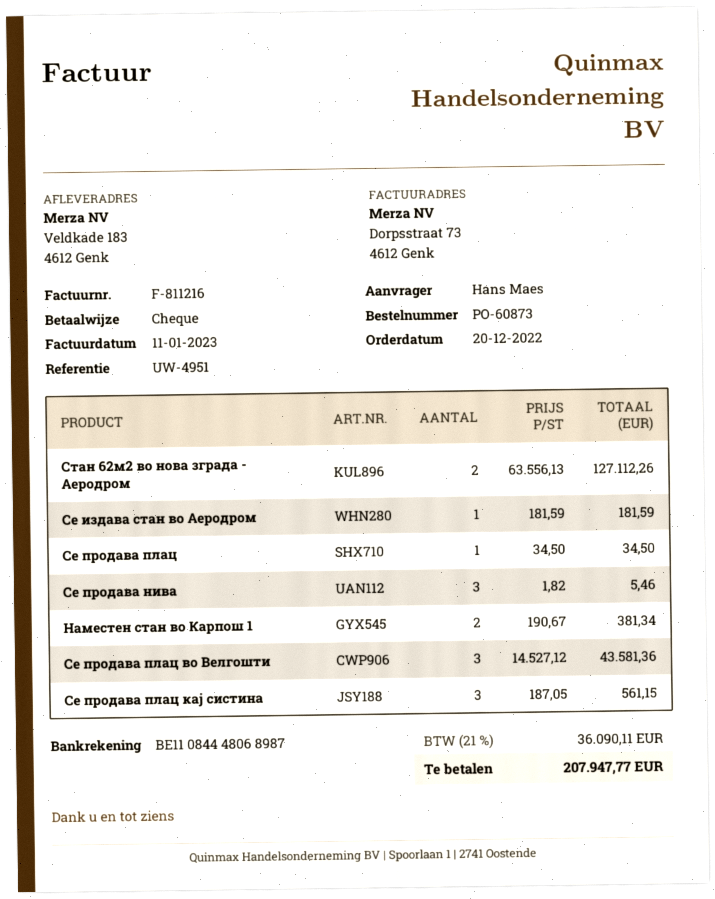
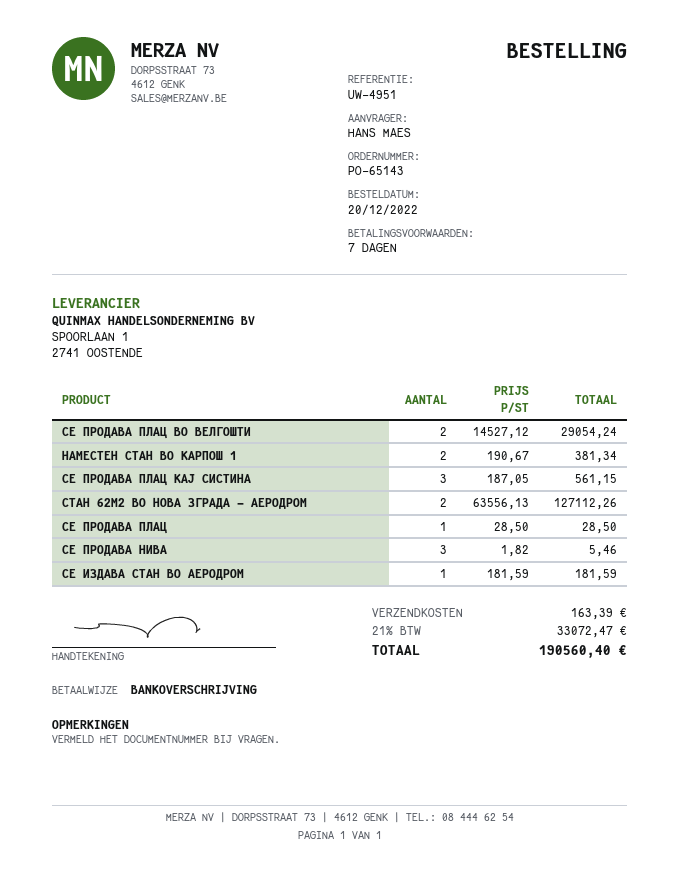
order number: PO-60873 -> PO-65143
payment method: cheque -> bank transfer
Се продава плац: 1 x 34.50 = 34.50 -> 1 x 28.50 = 28.50
Се продава плац во Велгошти: 3 x 14527.12 = 43581.36 -> 2 x 14527.12 = 29054.24
shipping: none -> 163.39
tax: 21% = 36090.11 -> 21% = 33072.47
total: 207947.77 -> 190560.40

